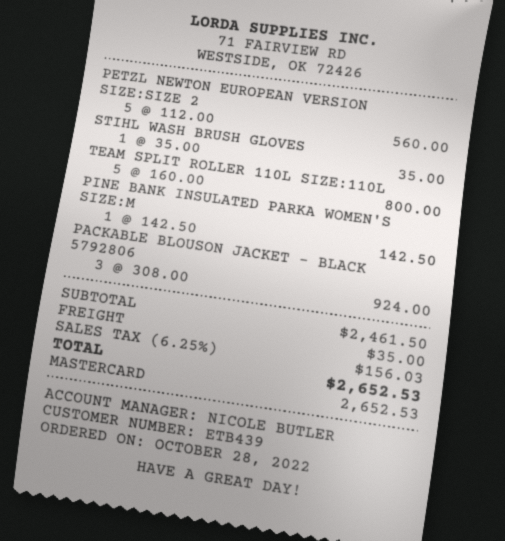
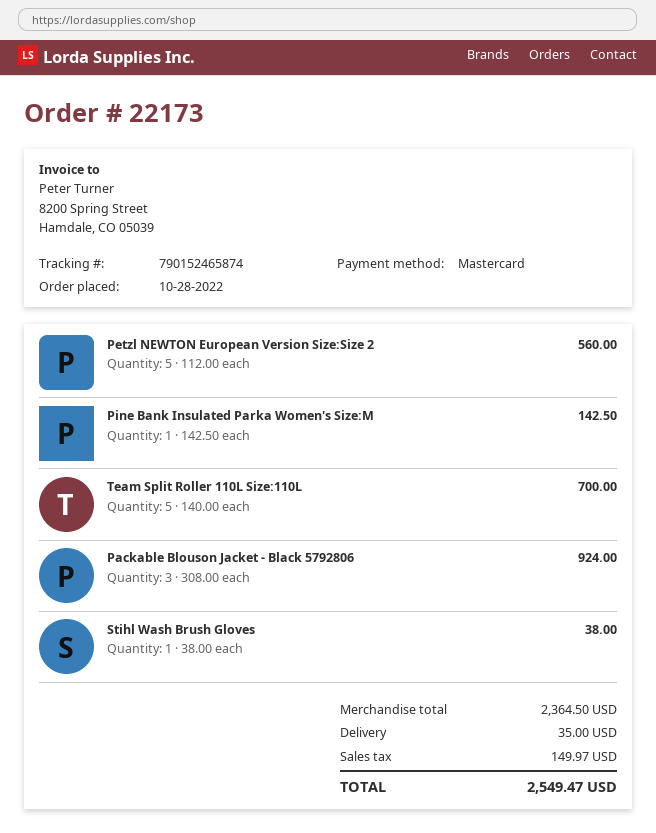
STIHL WASH BRUSH GLOVES: 1 x 35.00 = 35.00 -> 1 x 38.00 = 38.00
TEAM SPLIT ROLLER 110L SIZE:110L: 5 x 160.00 = 800.00 -> 5 x 140.00 = 700.00
subtotal: 2461.50 -> 2364.50
tax: 156.03 -> 149.97
total: 2652.53 -> 2549.47

